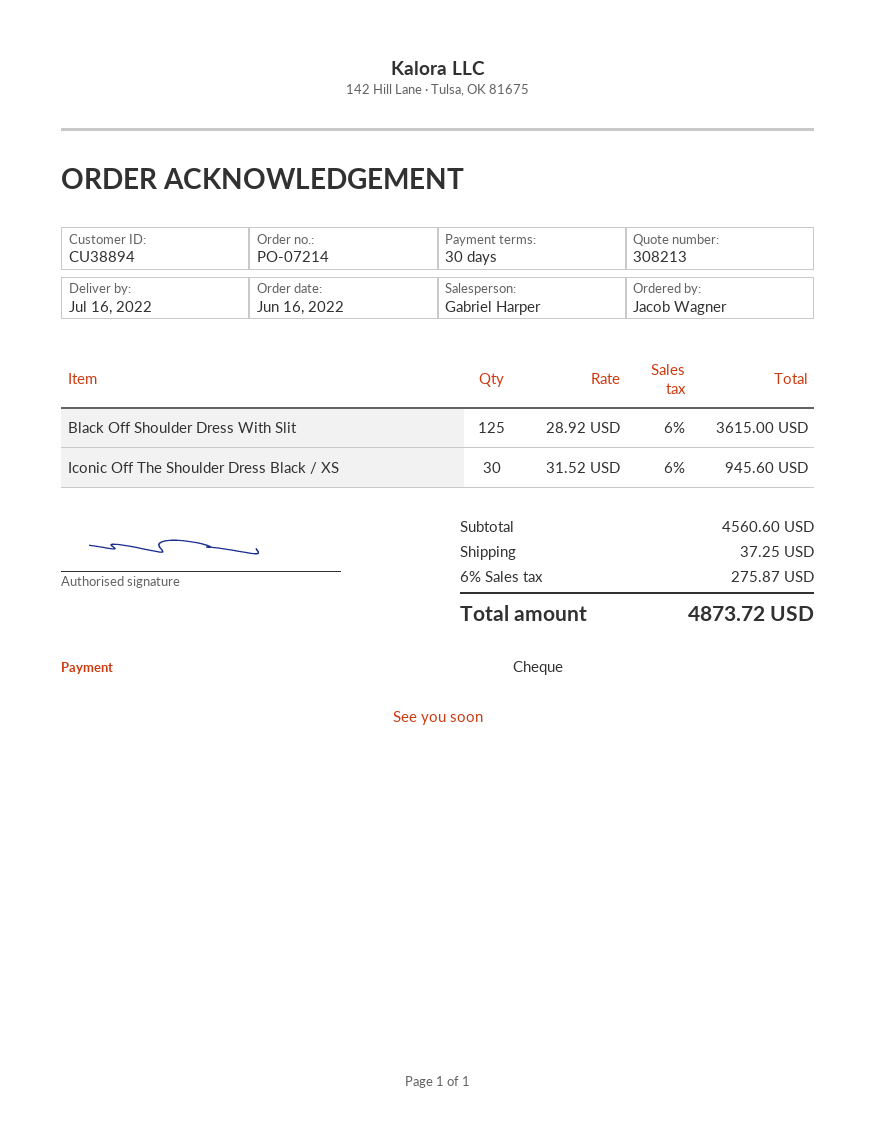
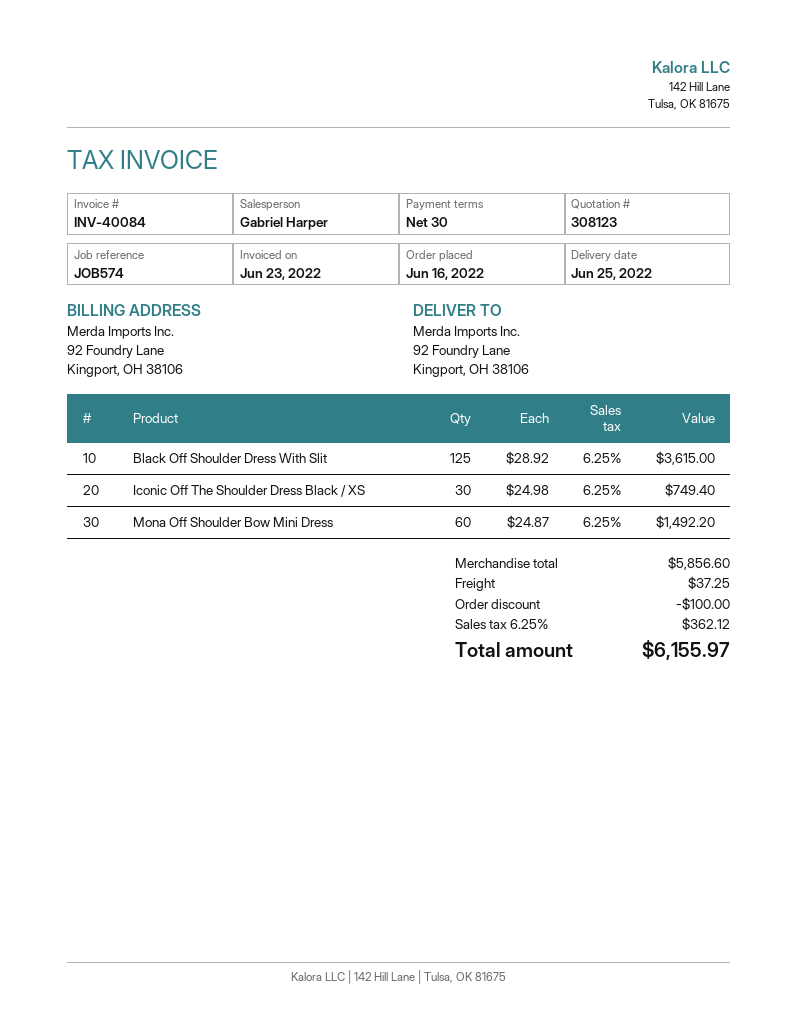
quote number: 308213 -> 308123
delivery date: 2022-07-16 -> 2022-06-25
Iconic Off The Shoulder Dress Black / XS: 30 x 31.52 = 945.60 -> 30 x 24.98 = 749.40
Mona Off Shoulder Bow Mini Dress: none -> 60 x 24.87 = 1492.20
subtotal: 4560.60 -> 5856.60
discount: none -> 100.00
tax: 6% = 275.87 -> 6.25% = 362.12
total: 4873.72 -> 6155.97

